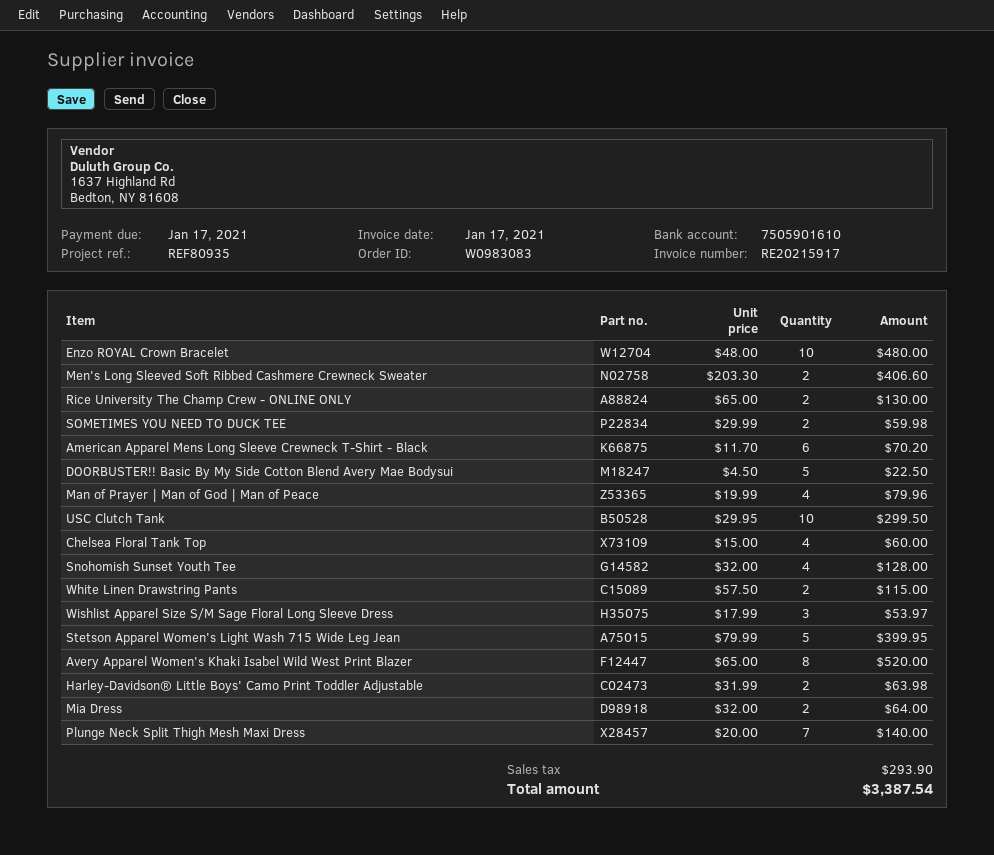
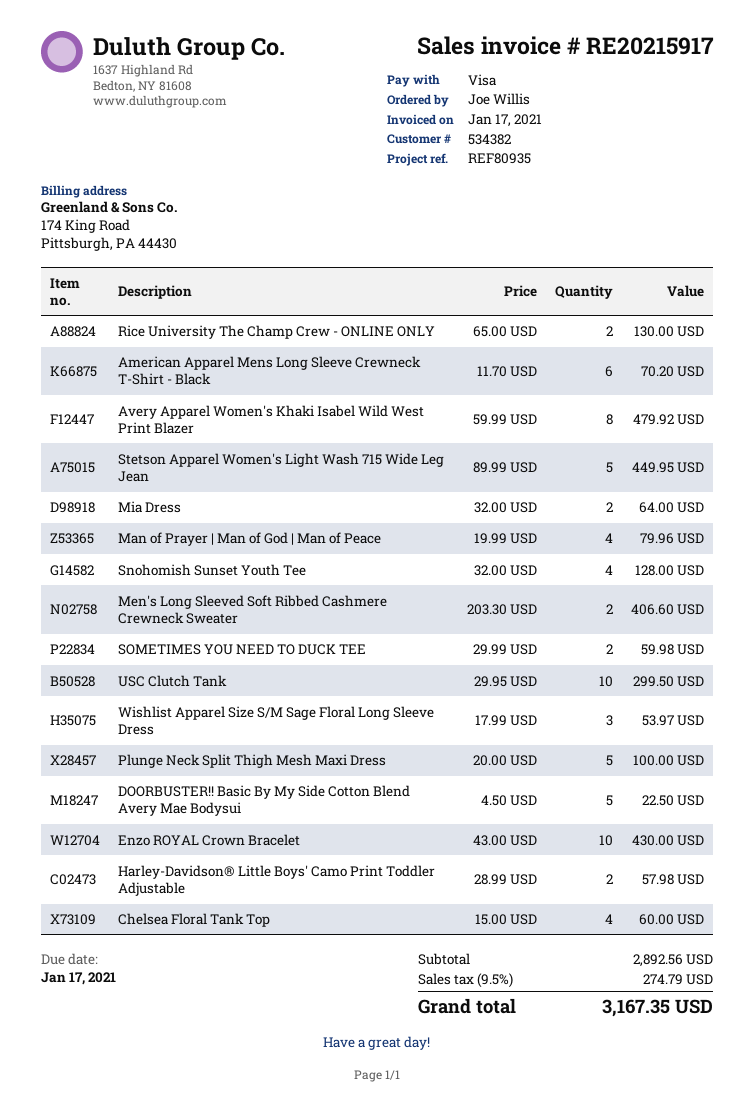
Enzo ROYAL Crown Bracelet: 10 x 48.00 = 480.00 -> 10 x 43.00 = 430.00
White Linen Drawstring Pants: 2 x 57.50 = 115.00 -> none
Stetson Apparel Women's Light Wash 715 Wide Leg Jean: 5 x 79.99 = 399.95 -> 5 x 89.99 = 449.95
Avery Apparel Women's Khaki Isabel Wild West Print Blazer: 8 x 65.00 = 520.00 -> 8 x 59.99 = 479.92
Harley-Davidson® Little Boys' Camo Print Toddler Adjustable: 2 x 31.99 = 63.98 -> 2 x 28.99 = 57.98
Plunge Neck Split Thigh Mesh Maxi Dress: 7 x 20.00 = 140.00 -> 5 x 20.00 = 100.00
tax: 293.90 -> 274.79
total: 3387.54 -> 3167.35

